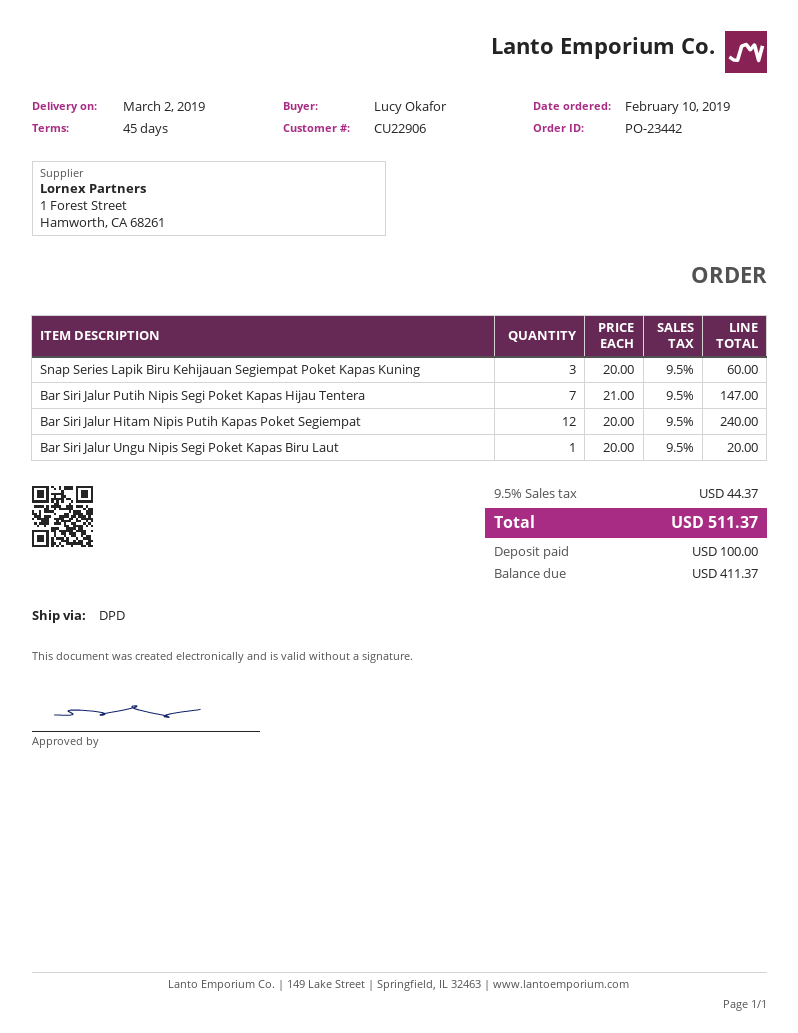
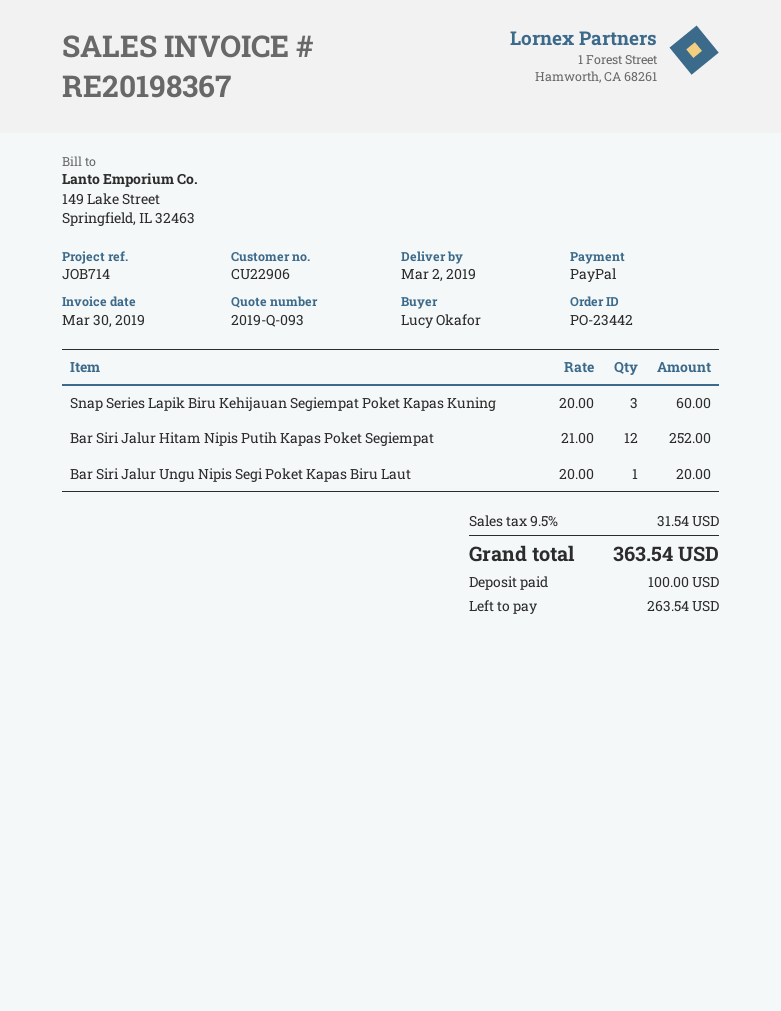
Bar Siri Jalur Putih Nipis Segi Poket Kapas Hijau Tentera: 7 x 21.00 = 147.00 -> none
Bar Siri Jalur Hitam Nipis Putih Kapas Poket Segiempat: 12 x 20.00 = 240.00 -> 12 x 21.00 = 252.00
tax: 9.5% = 44.37 -> 9.5% = 31.54
total: 511.37 -> 363.54
balance: 411.37 -> 263.54

